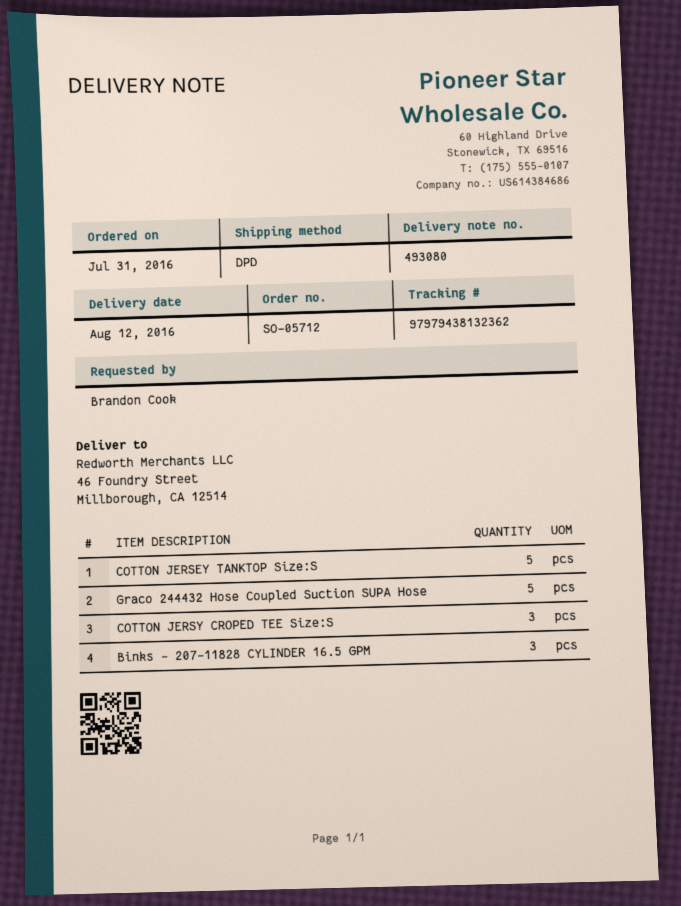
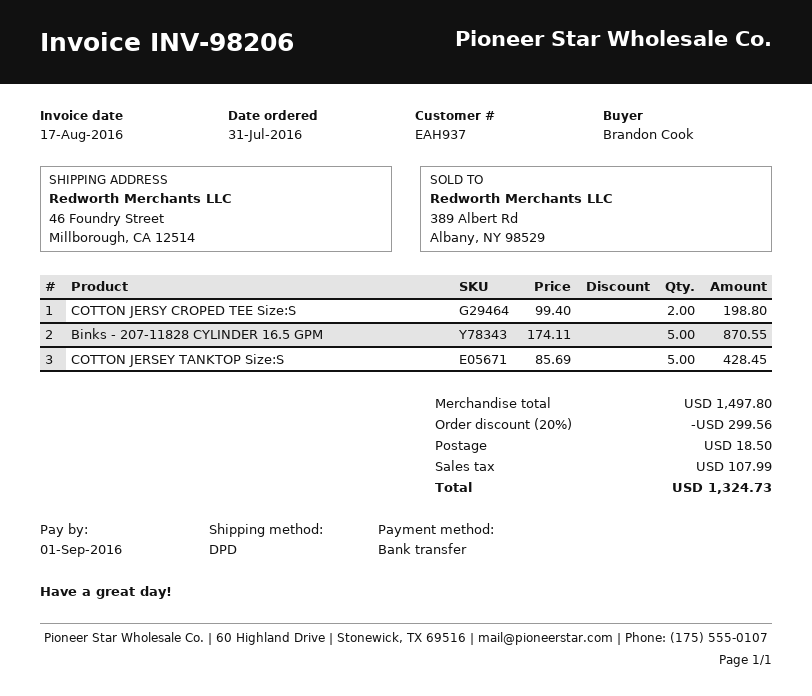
Graco 244432 Hose Coupled Suction SUPA Hose: 5 -> none
COTTON JERSY CROPED TEE Size:S: 3 -> 2
Binks - 207-11828 CYLINDER 16.5 GPM: 3 -> 5

